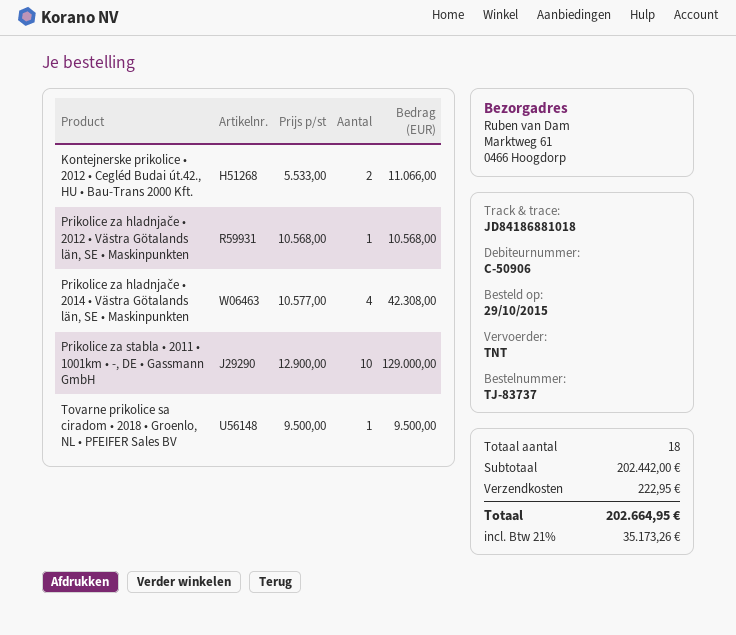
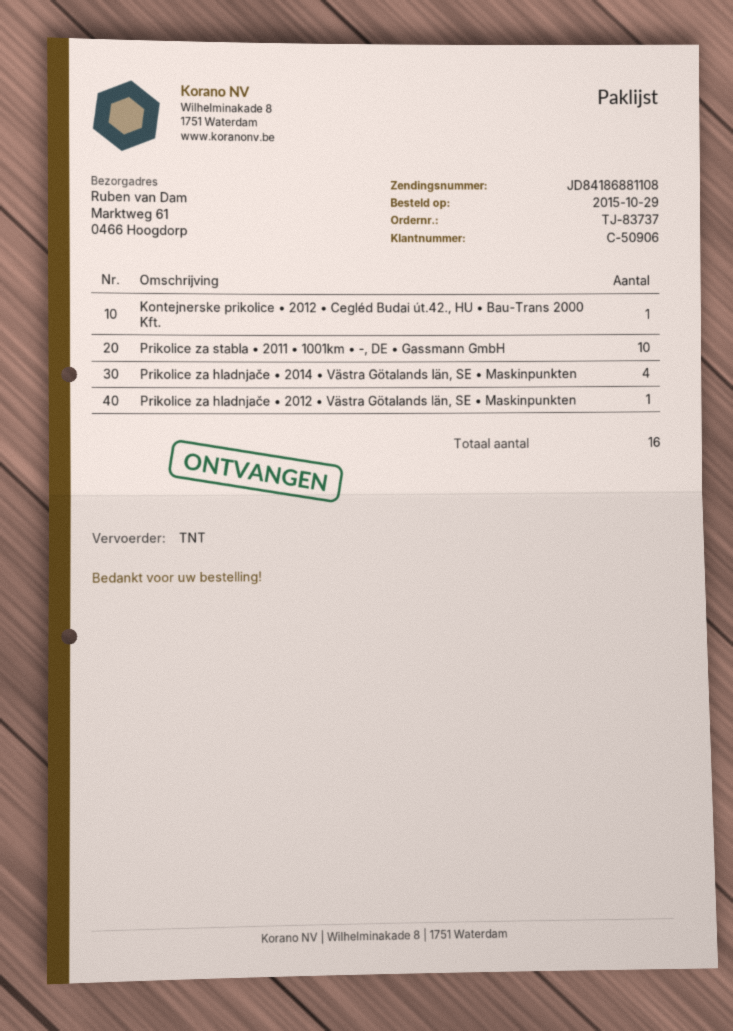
tracking number: JD84186881018 -> JD84186881108
Kontejnerske prikolice • 2012 • Cegléd Budai út.42., HU • Bau-Trans 2000 Kft.: 2 -> 1
Tovarne prikolice sa ciradom • 2018 • Groenlo, NL • PFEIFER Sales BV: 1 -> none
total quantity: 18 -> 16

